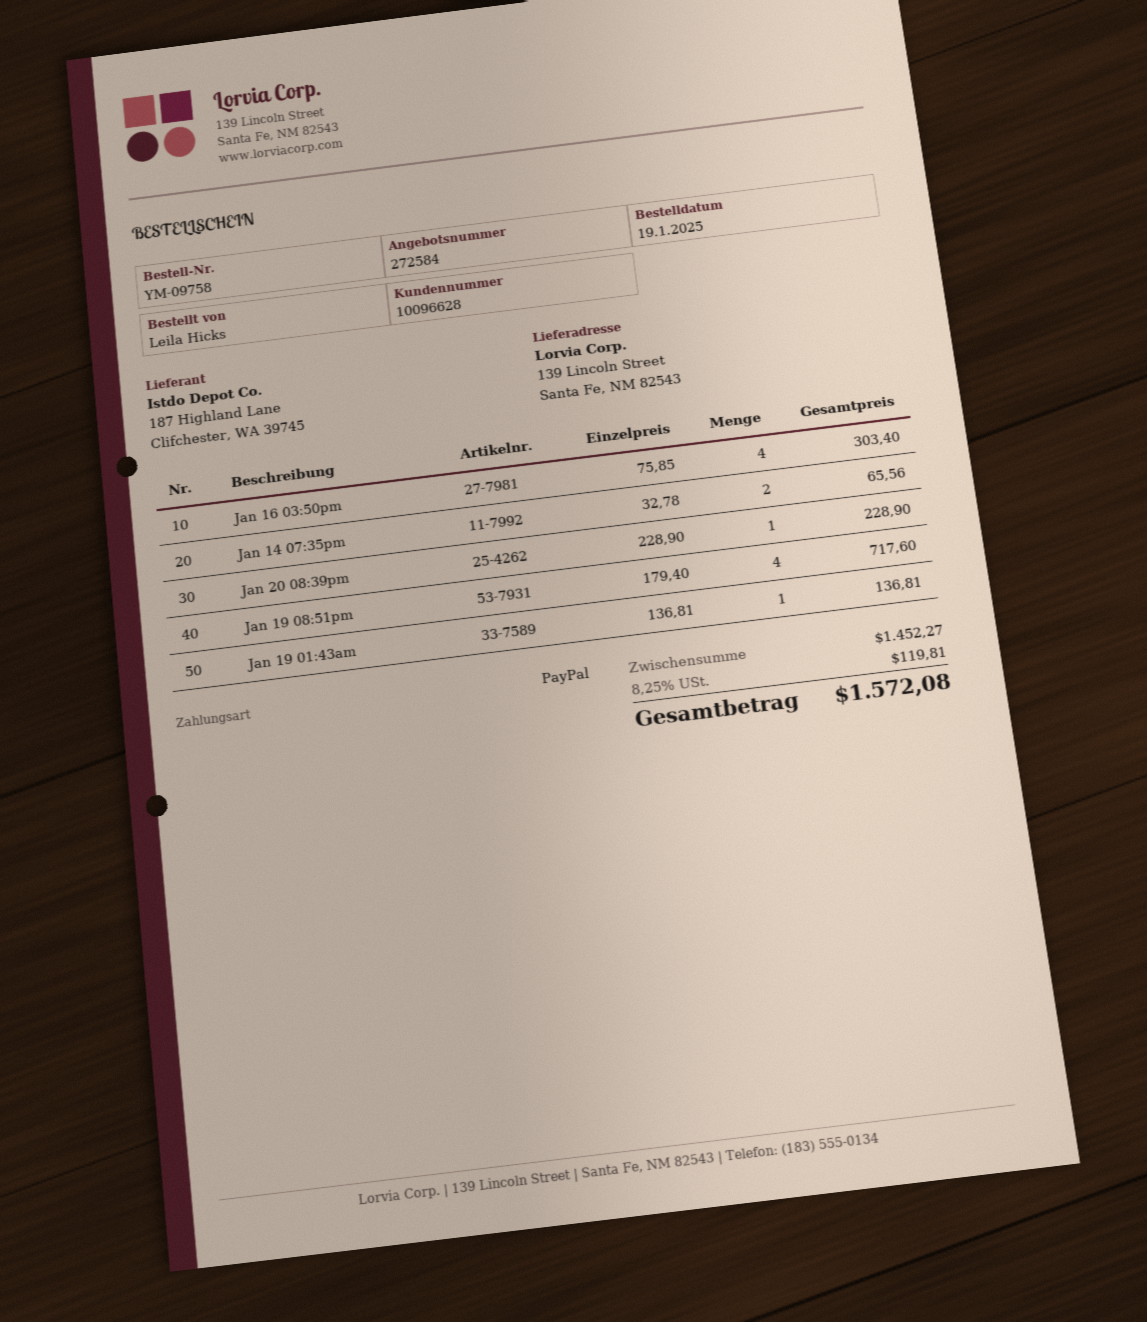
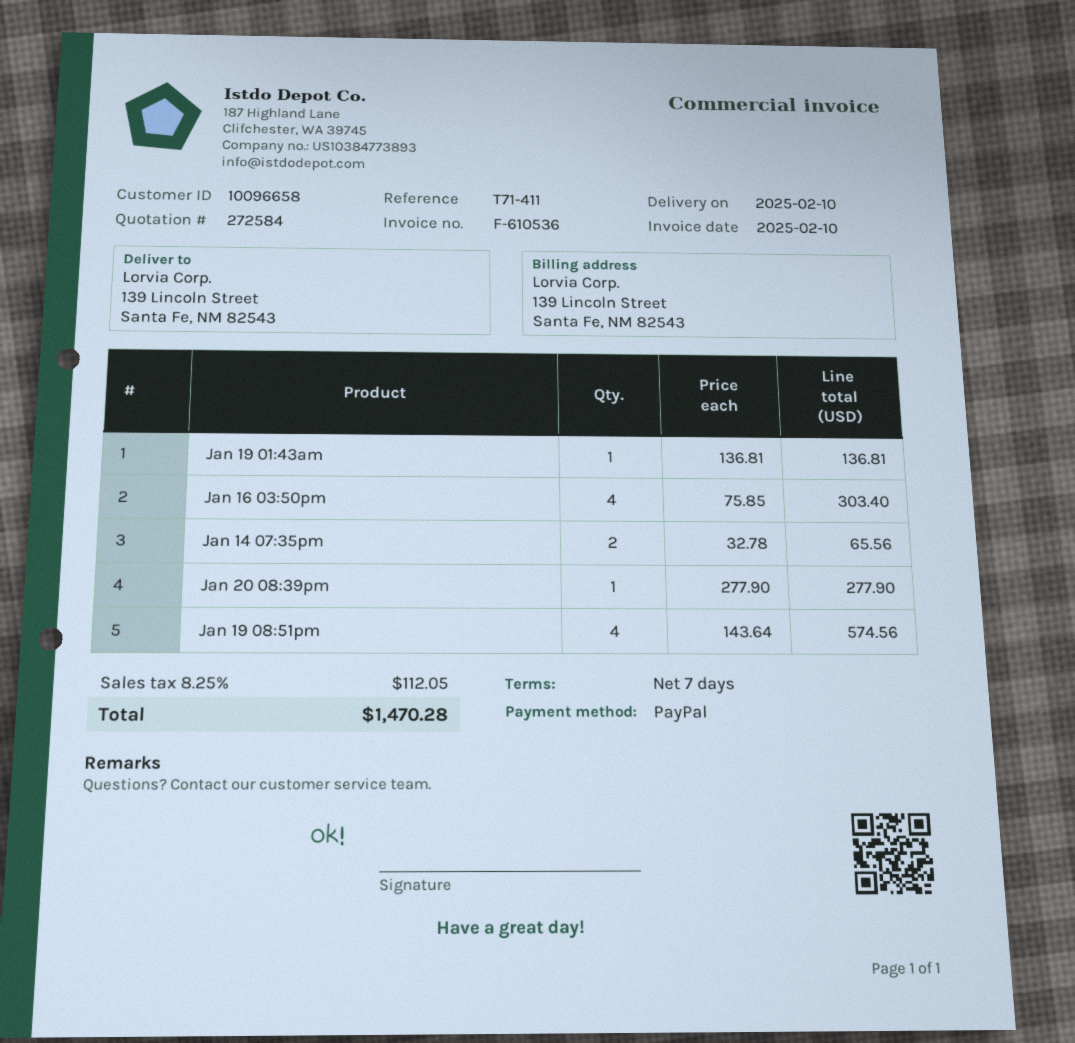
customer number: 10096628 -> 10096658
Jan 20 08:39pm: 1 x 228.90 = 228.90 -> 1 x 277.90 = 277.90
Jan 19 08:51pm: 4 x 179.40 = 717.60 -> 4 x 143.64 = 574.56
tax: 8.25% = 119.81 -> 8.25% = 112.05
total: 1572.08 -> 1470.28

